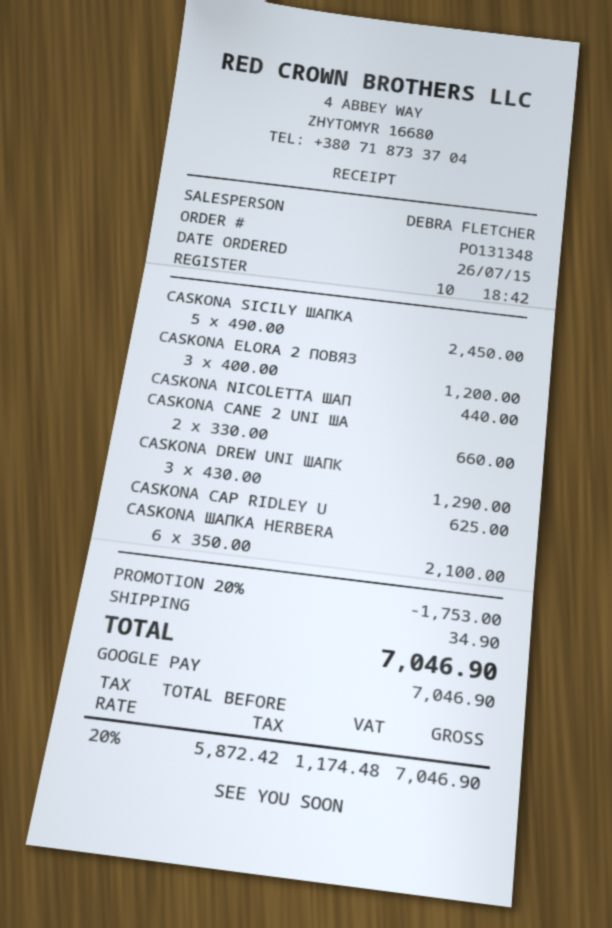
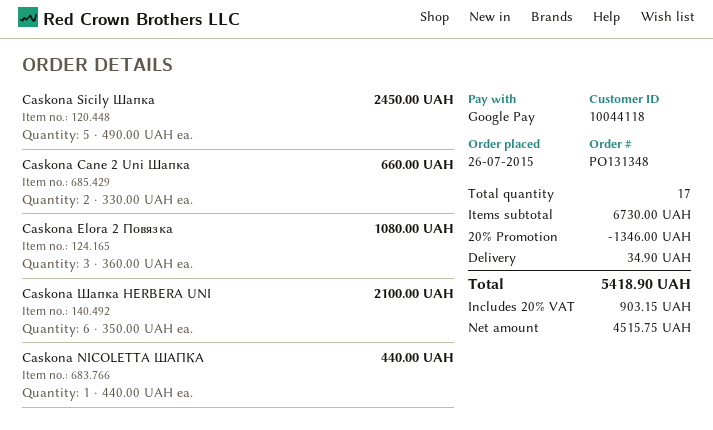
CASKONA ELORA 2 ПОВЯЗ: 3 x 400.00 = 1200.00 -> 3 x 360.00 = 1080.00
CASKONA DREW UNI ШАПК: 3 x 430.00 = 1290.00 -> none
CASKONA CAP RIDLEY U: 1 x 625.00 = 625.00 -> none
discount: 20% = 1753.00 -> 20% = 1346.00
net: 5872.42 -> 4515.75
tax: 20% = 1174.48 -> 20% = 903.15
total: 7046.90 -> 5418.90

